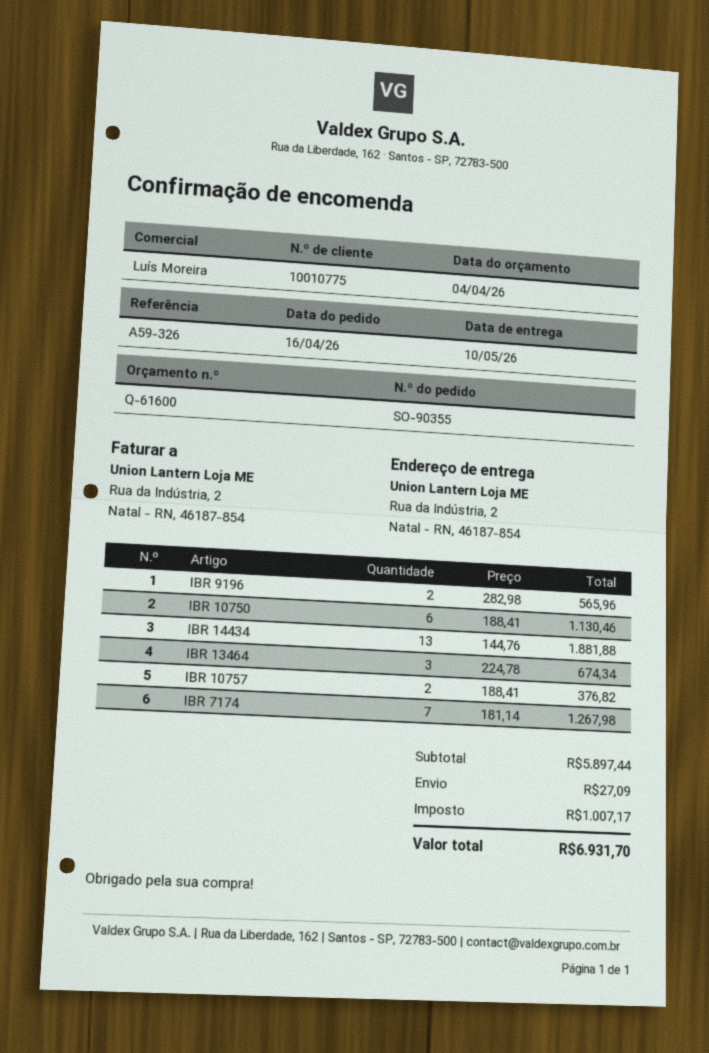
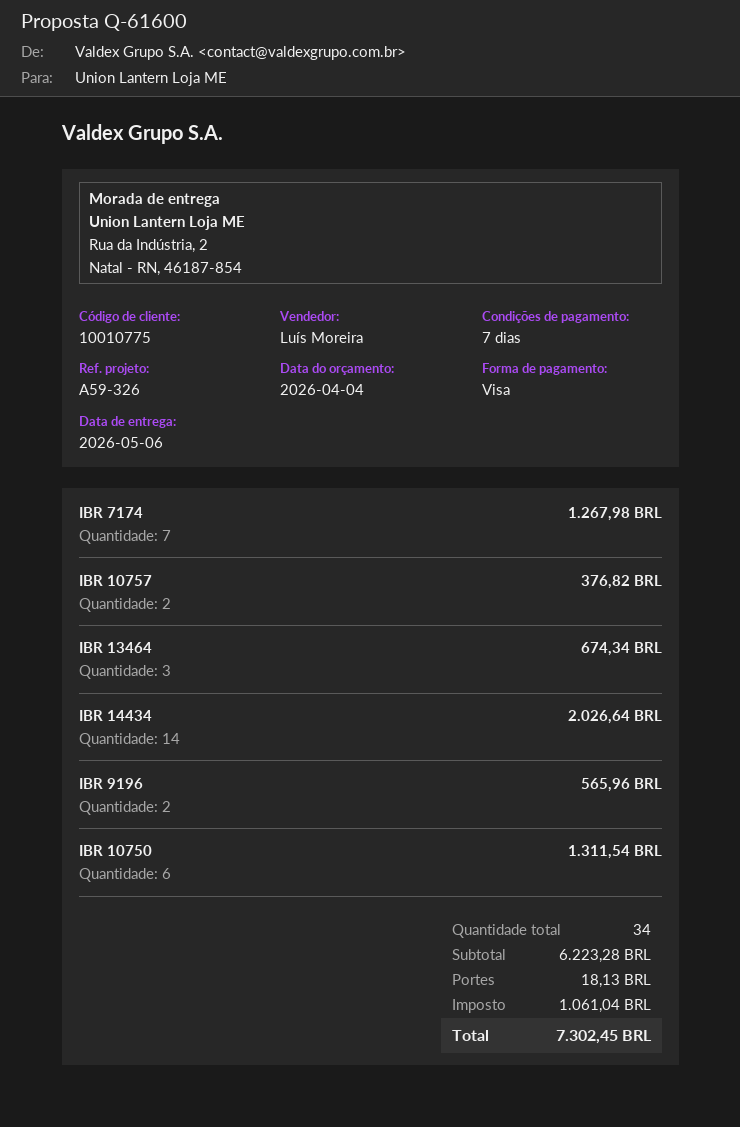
delivery date: 2026-05-10 -> 2026-05-06
IBR 10750: 6 for 1130.46 -> 6 for 1311.54
IBR 14434: 13 for 1881.88 -> 14 for 2026.64
subtotal: 5897.44 -> 6223.28
shipping: 27.09 -> 18.13
tax: 1007.17 -> 1061.04
total: 6931.70 -> 7302.45

